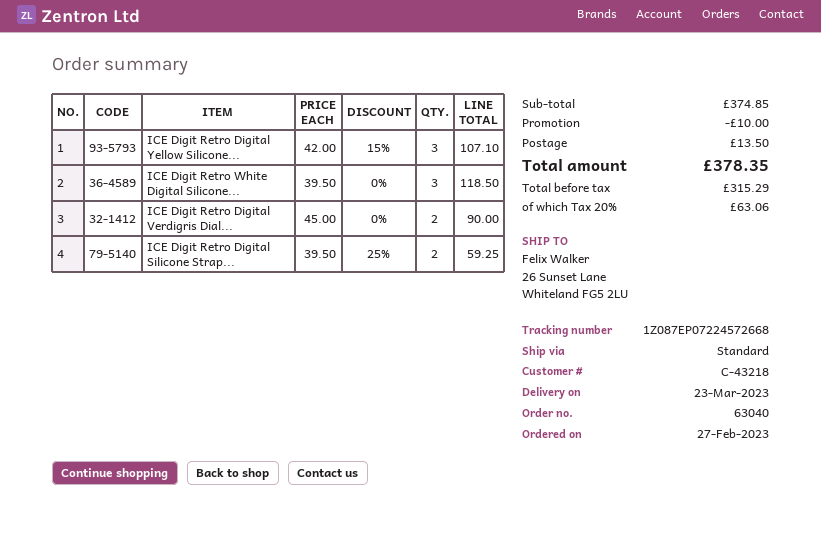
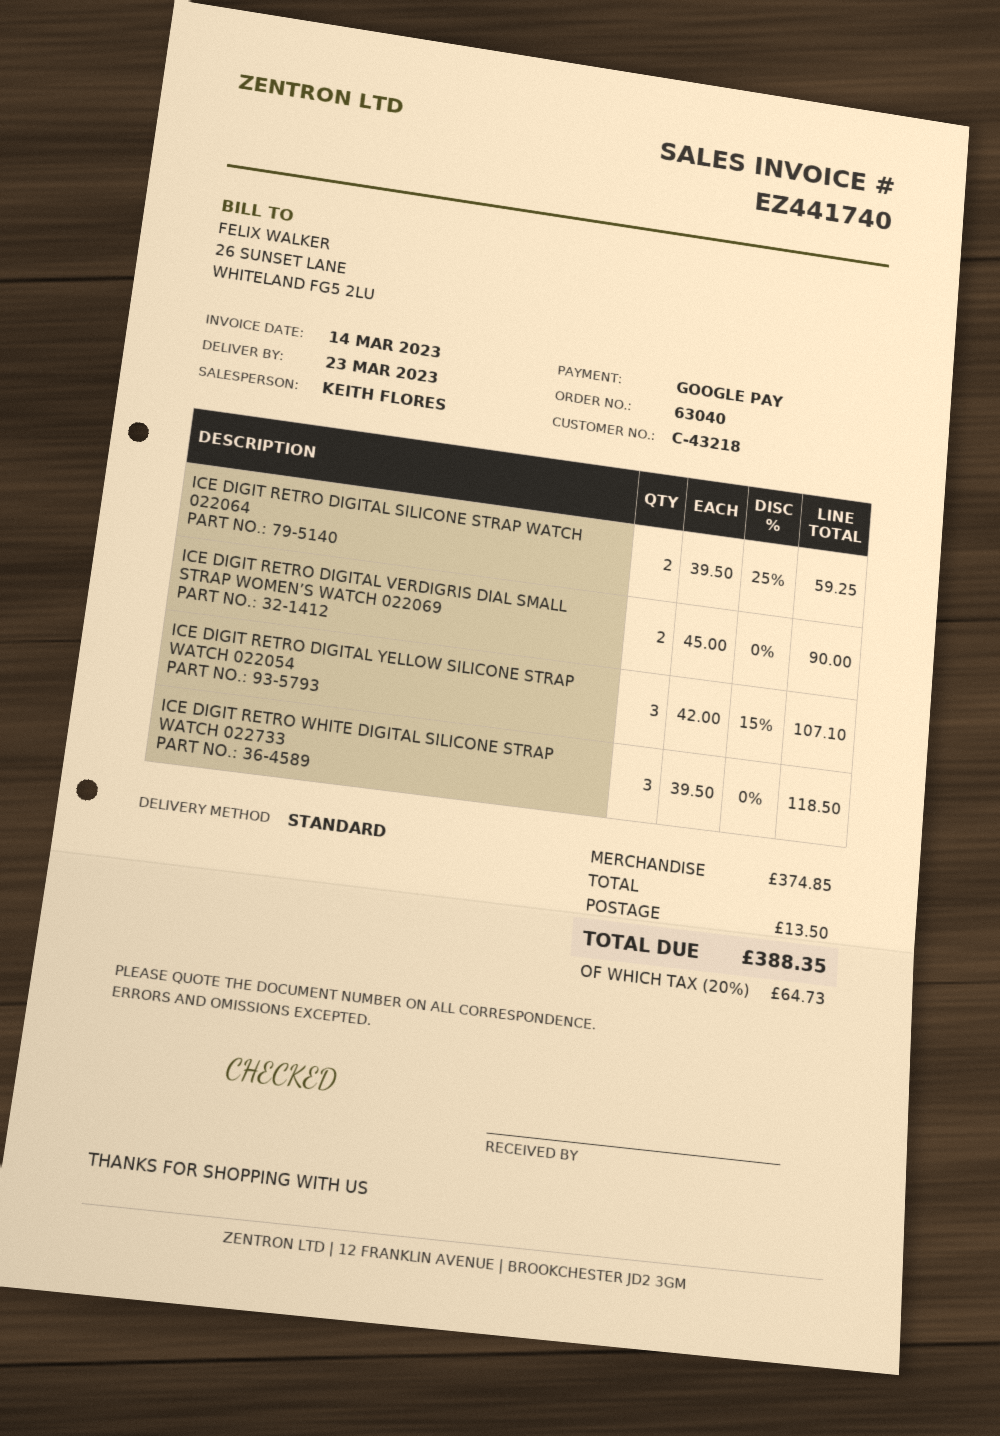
discount: 10.00 -> none
tax: 20% = 63.06 -> 20% = 64.73
total: 378.35 -> 388.35

